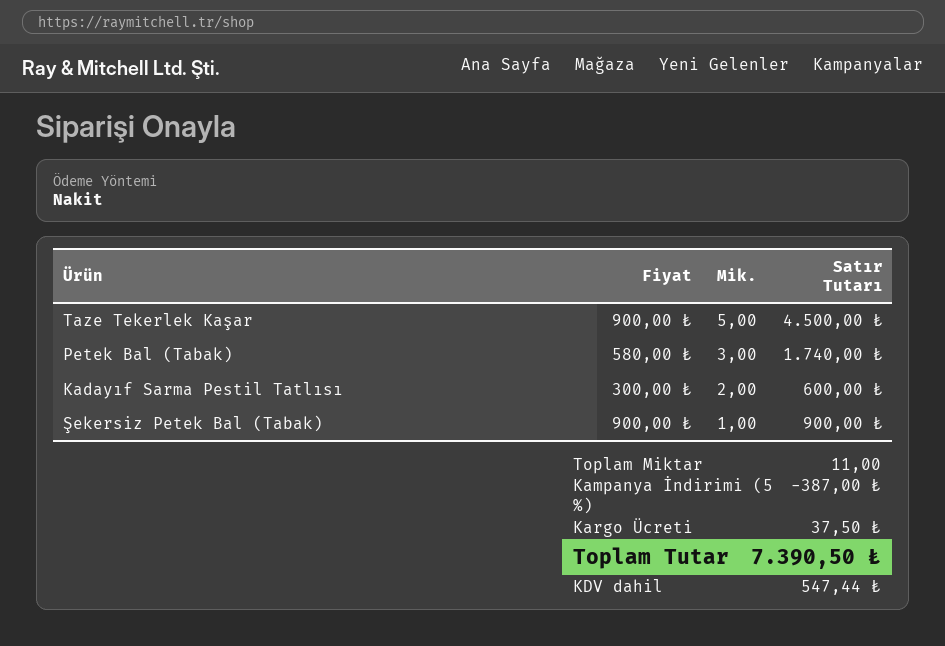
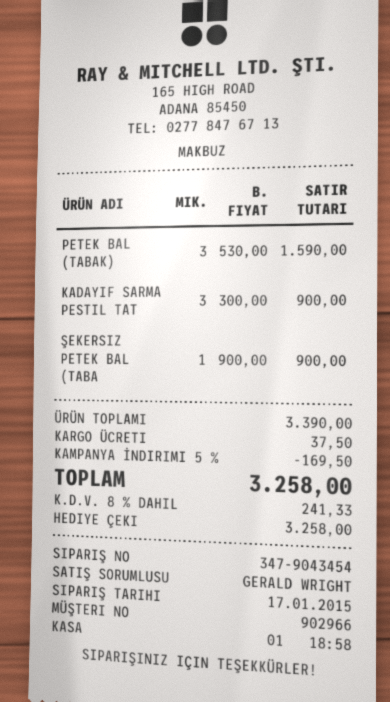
payment method: cash -> gift card
Taze Tekerlek Kaşar: 5 x 900.00 = 4500.00 -> none
Petek Bal (Tabak): 3 x 580.00 = 1740.00 -> 3 x 530.00 = 1590.00
Kadayıf Sarma Pestil Tatlısı: 2 x 300.00 = 600.00 -> 3 x 300.00 = 900.00
discount: 5% = 387.00 -> 5% = 169.50
tax: 547.44 -> 241.33
total: 7390.50 -> 3258.00

